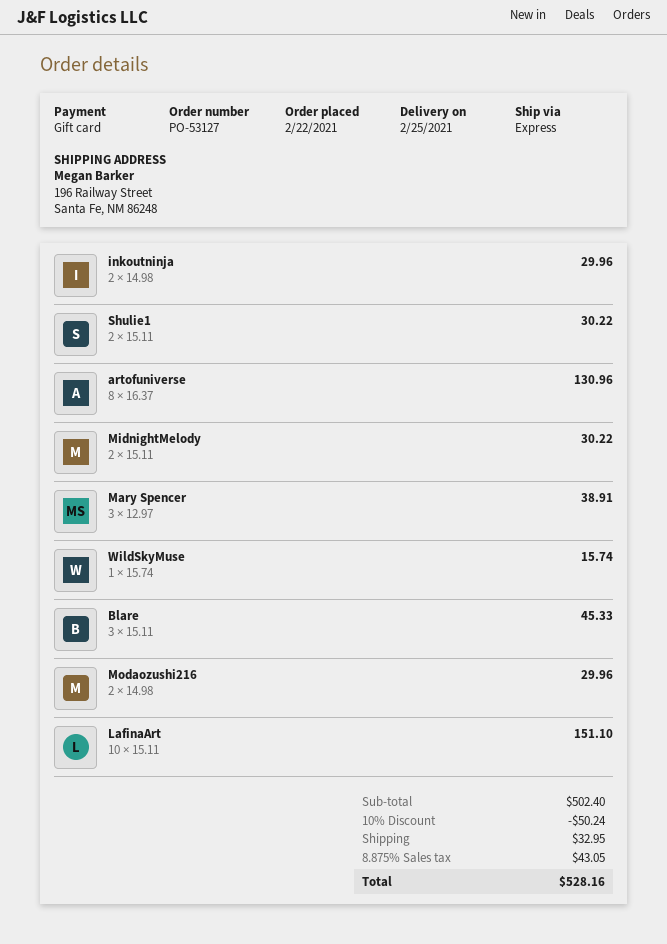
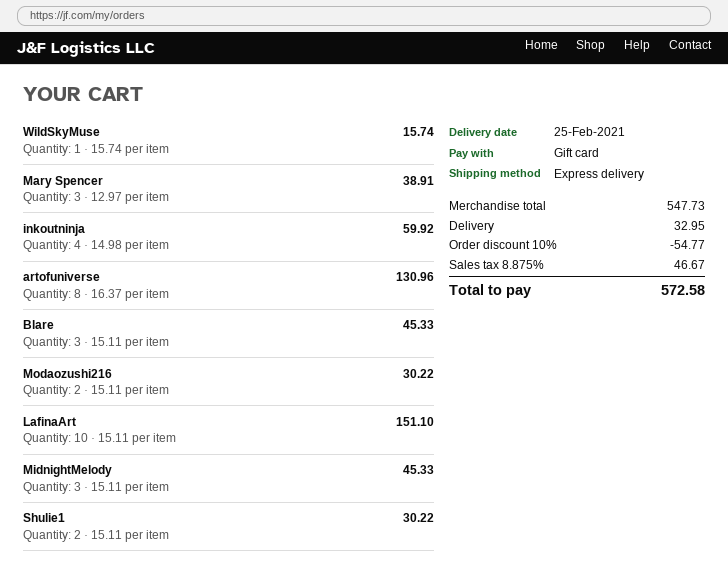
inkoutninja: 2 x 14.98 = 29.96 -> 4 x 14.98 = 59.92
MidnightMelody: 2 x 15.11 = 30.22 -> 3 x 15.11 = 45.33
Modaozushi216: 2 x 14.98 = 29.96 -> 2 x 15.11 = 30.22
subtotal: 502.40 -> 547.73
discount: 10% = 50.24 -> 10% = 54.77
tax: 8.875% = 43.05 -> 8.875% = 46.67
total: 528.16 -> 572.58

